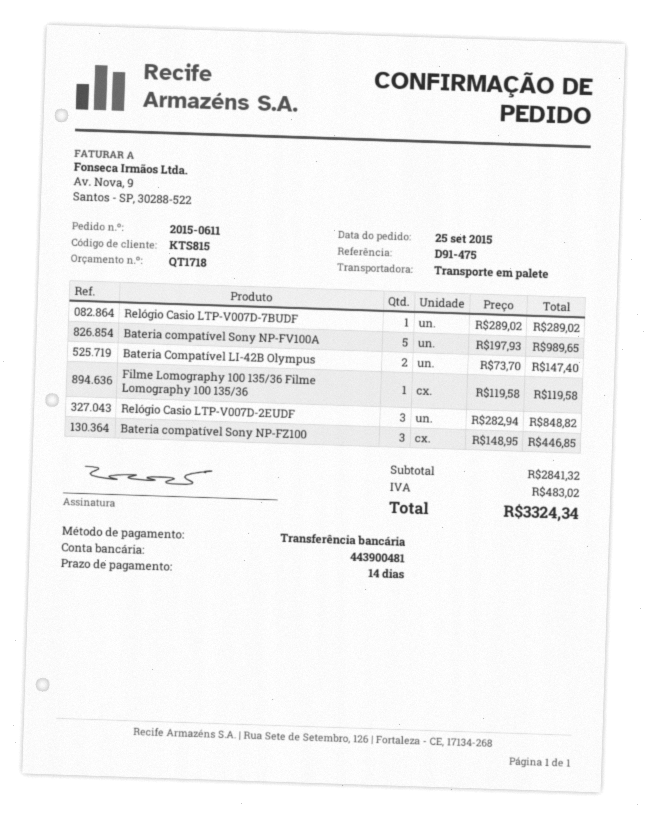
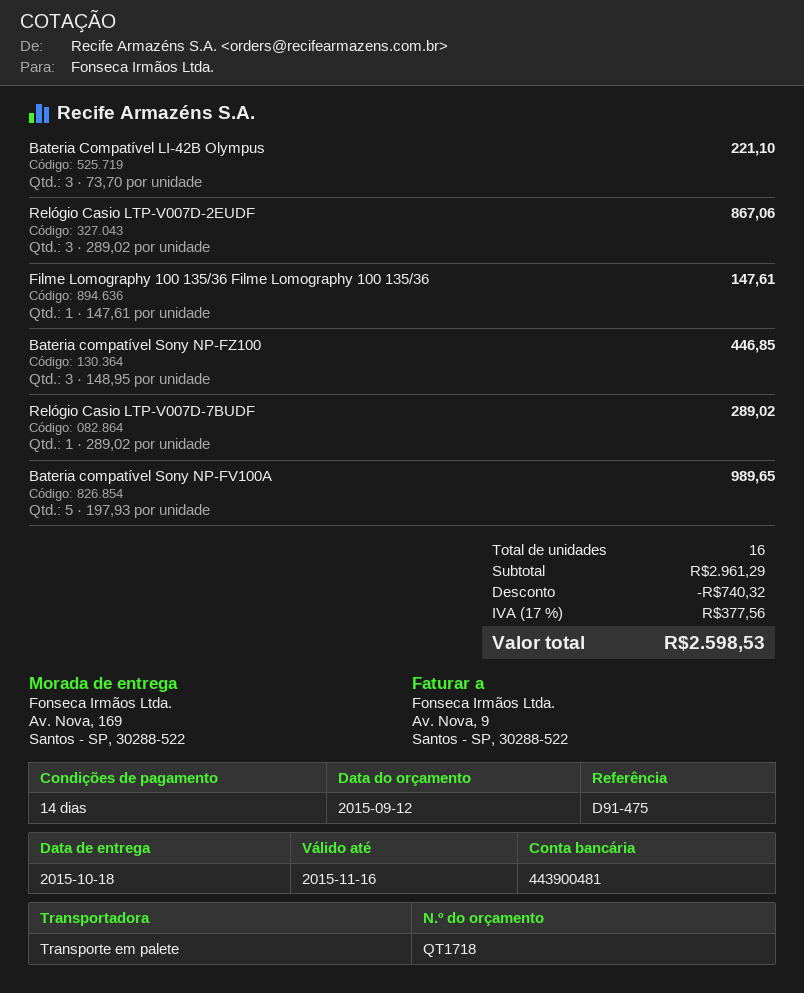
Bateria Compatível LI-42B Olympus: 2 x 73.70 = 147.40 -> 3 x 73.70 = 221.10
Filme Lomography 100 135/36 Filme Lomography 100 135/36: 1 x 119.58 = 119.58 -> 1 x 147.61 = 147.61
Relógio Casio LTP-V007D-2EUDF: 3 x 282.94 = 848.82 -> 3 x 289.02 = 867.06
subtotal: 2841.32 -> 2961.29
discount: none -> 740.32
tax: 483.02 -> 377.56
total: 3324.34 -> 2598.53

